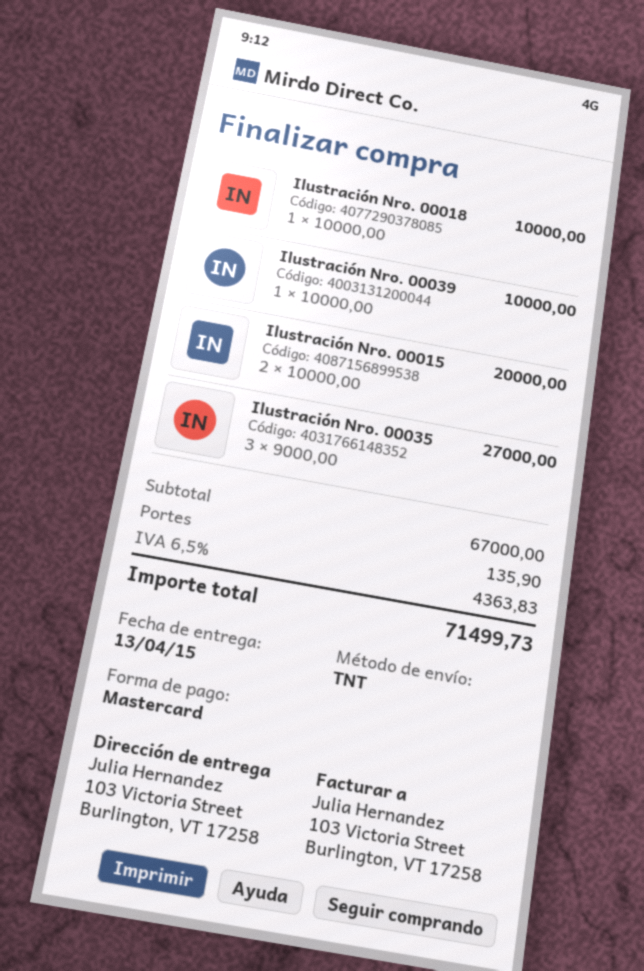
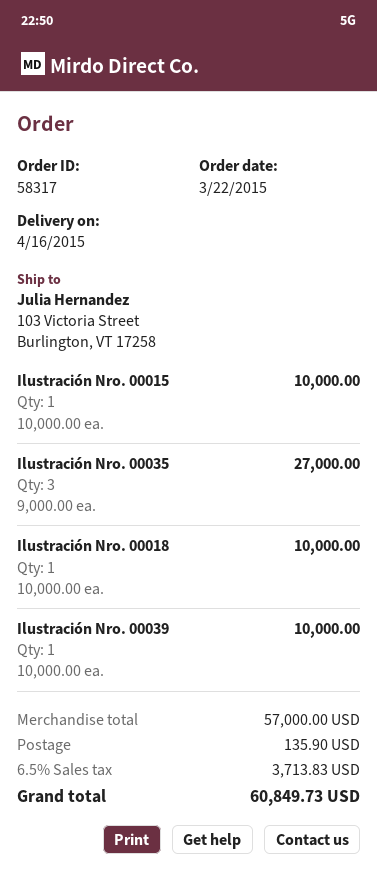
delivery date: 2015-04-13 -> 2015-04-16
Ilustración Nro. 00015: 2 x 10000.00 = 20000.00 -> 1 x 10000.00 = 10000.00
subtotal: 67000.00 -> 57000.00
tax: 6.5% = 4363.83 -> 6.5% = 3713.83
total: 71499.73 -> 60849.73

